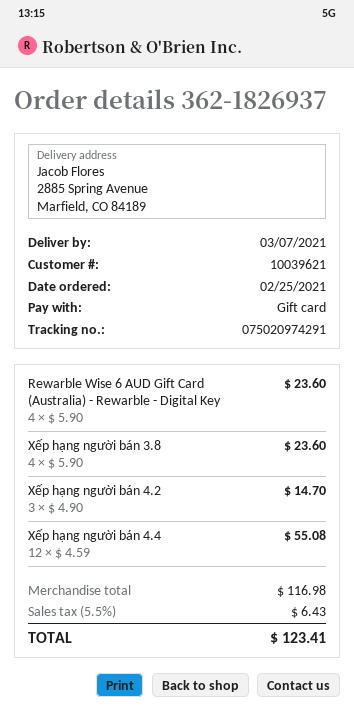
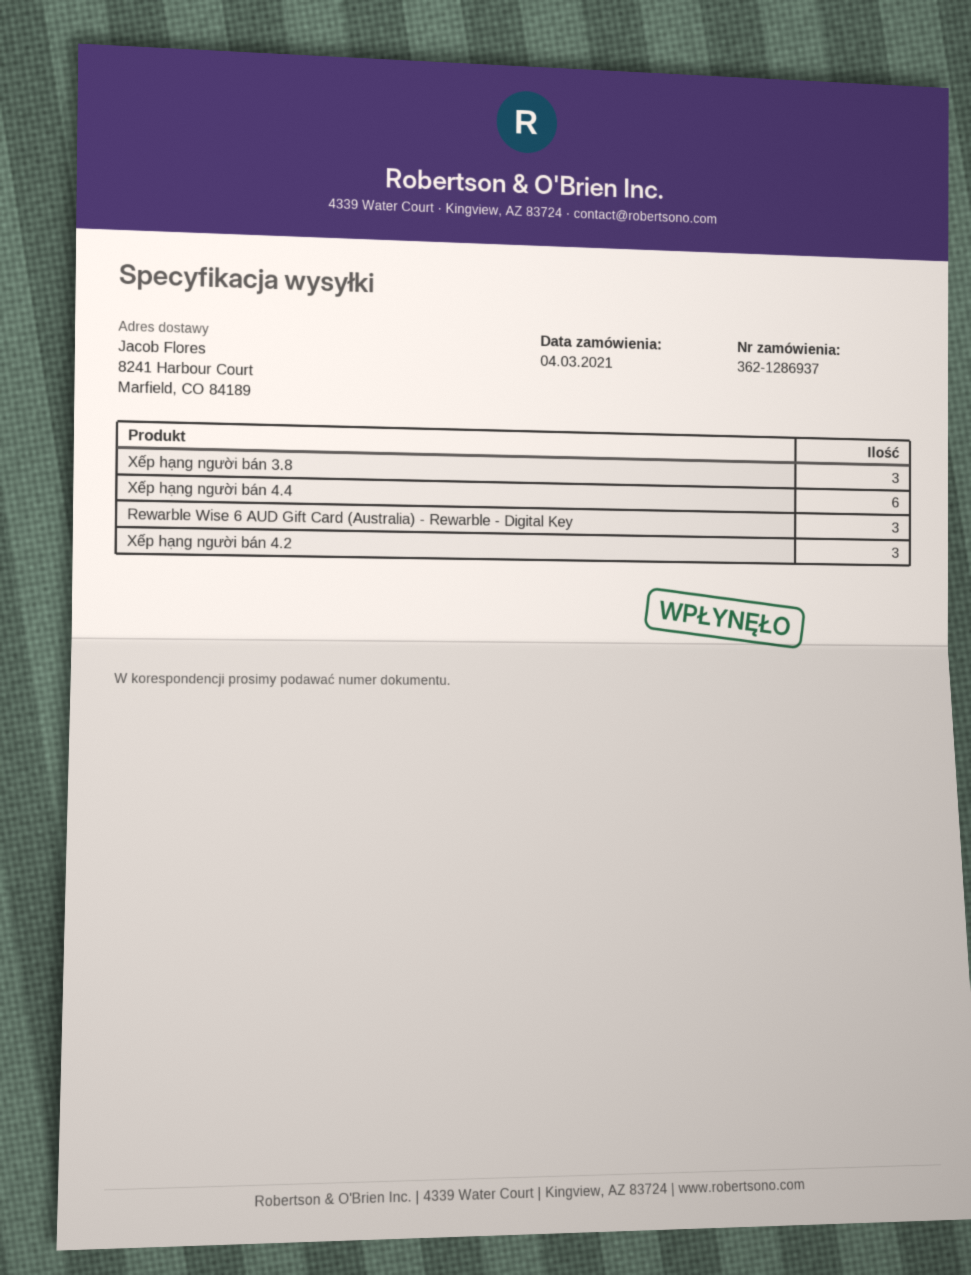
order number: 362-1826937 -> 362-1286937
order date: 2021-02-25 -> 2021-03-04
ship to: 2885 Spring Avenue, Marfield, CO 84189 -> 8241 Harbour Court, Marfield, CO 84189
Rewarble Wise 6 AUD Gift Card (Australia) - Rewarble - Digital Key: 4 -> 3
Xếp hạng người bán 3.8: 4 -> 3
Xếp hạng người bán 4.4: 12 -> 6

